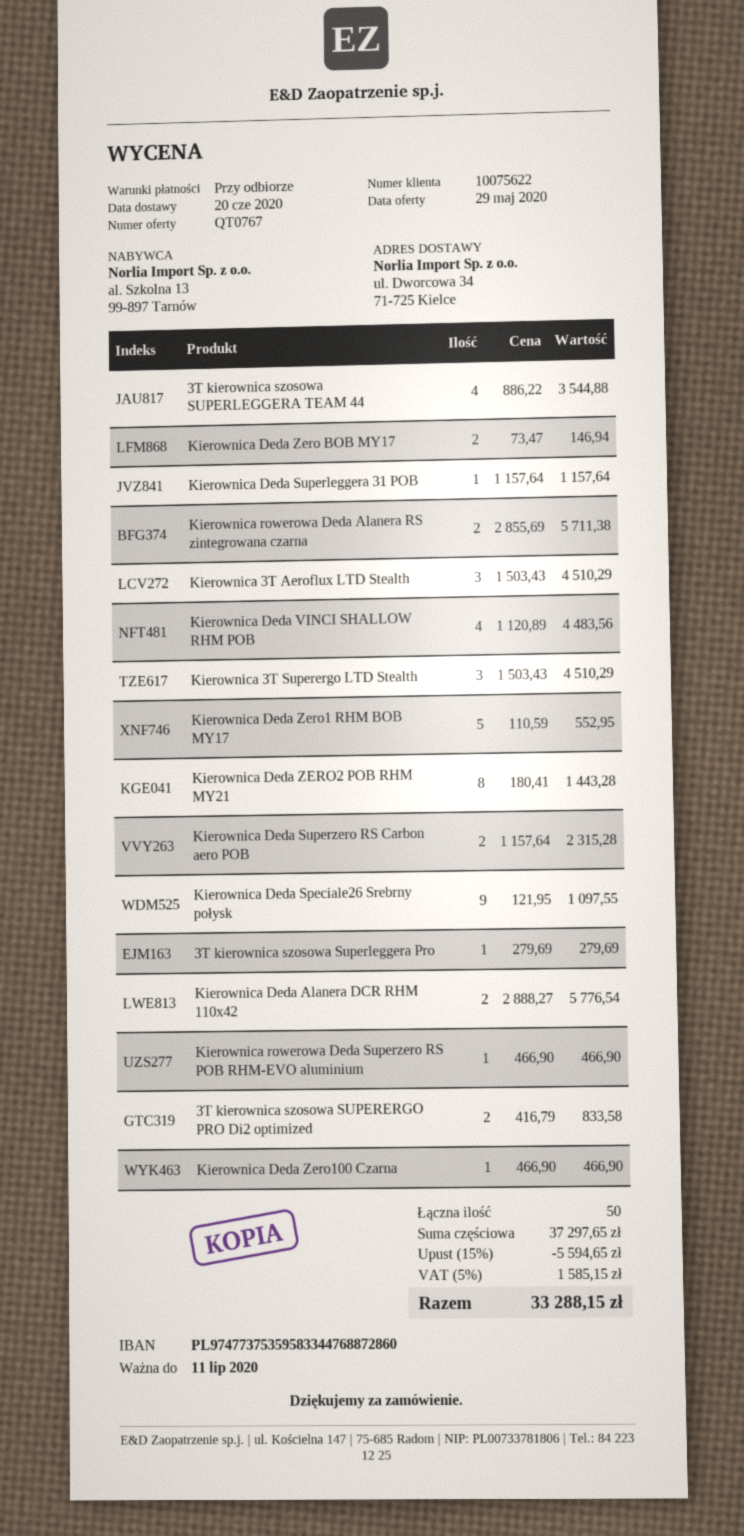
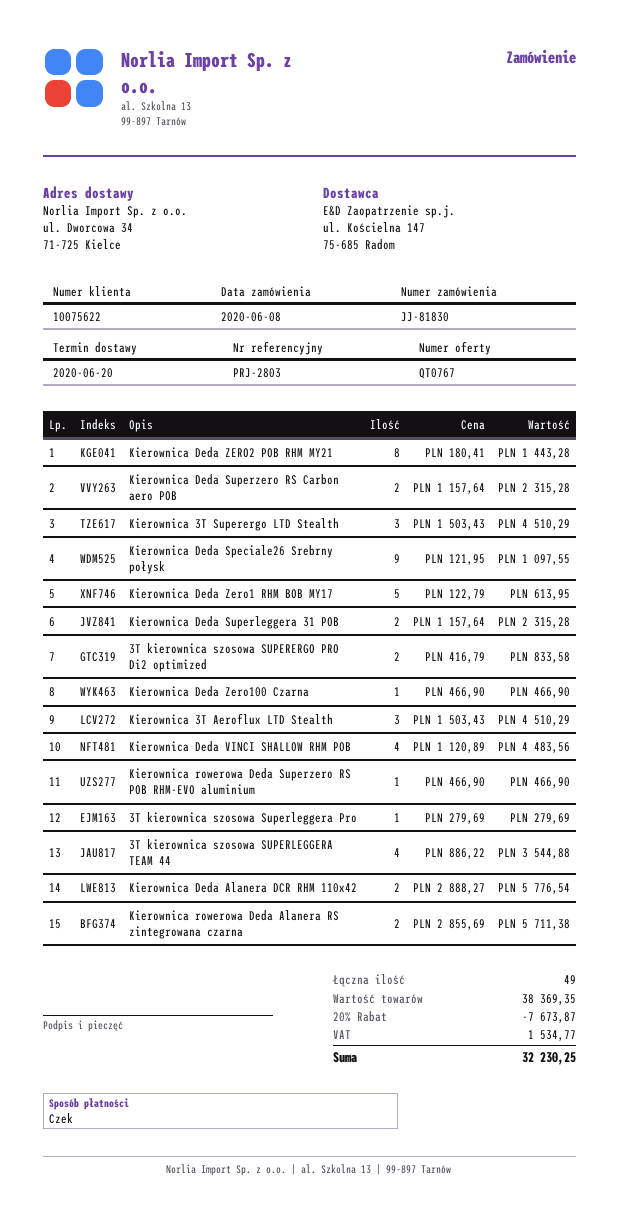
Kierownica Deda Zero BOB MY17: 2 x 73.47 = 146.94 -> none
Kierownica Deda Superleggera 31 POB: 1 x 1157.64 = 1157.64 -> 2 x 1157.64 = 2315.28
Kierownica Deda Zero1 RHM BOB MY17: 5 x 110.59 = 552.95 -> 5 x 122.79 = 613.95
total quantity: 50 -> 49
subtotal: 37297.65 -> 38369.35
discount: 15% = 5594.65 -> 20% = 7673.87
tax: 1585.15 -> 1534.77
total: 33288.15 -> 32230.25

